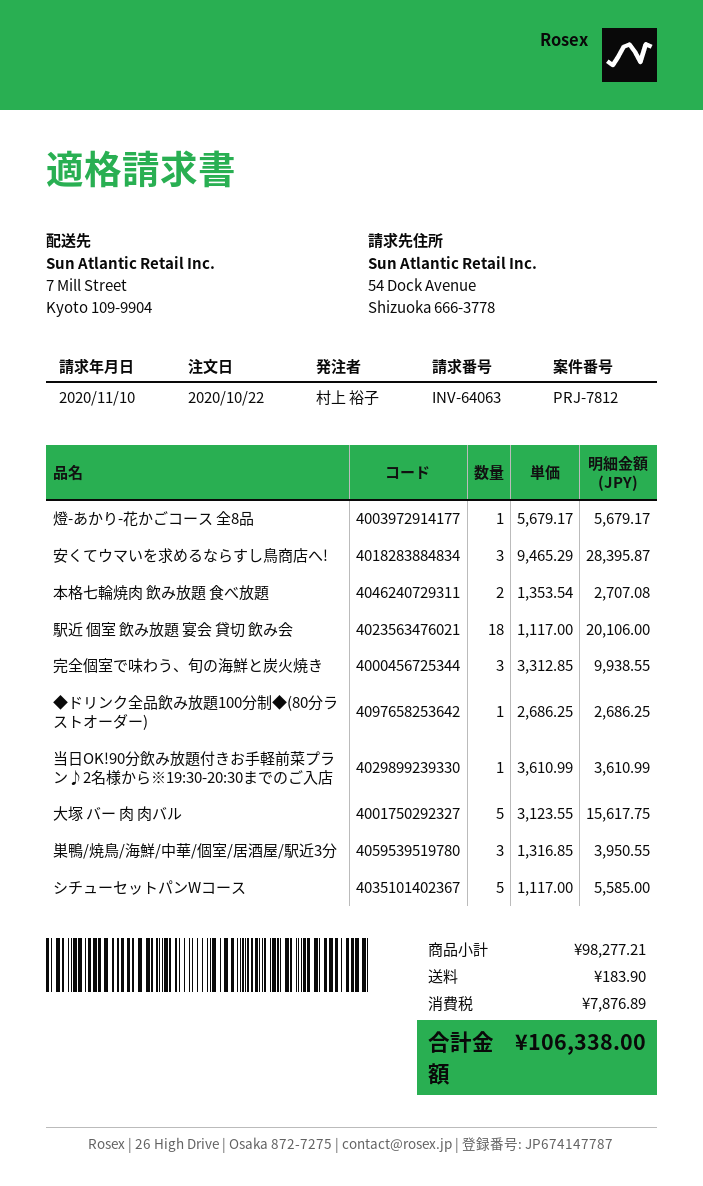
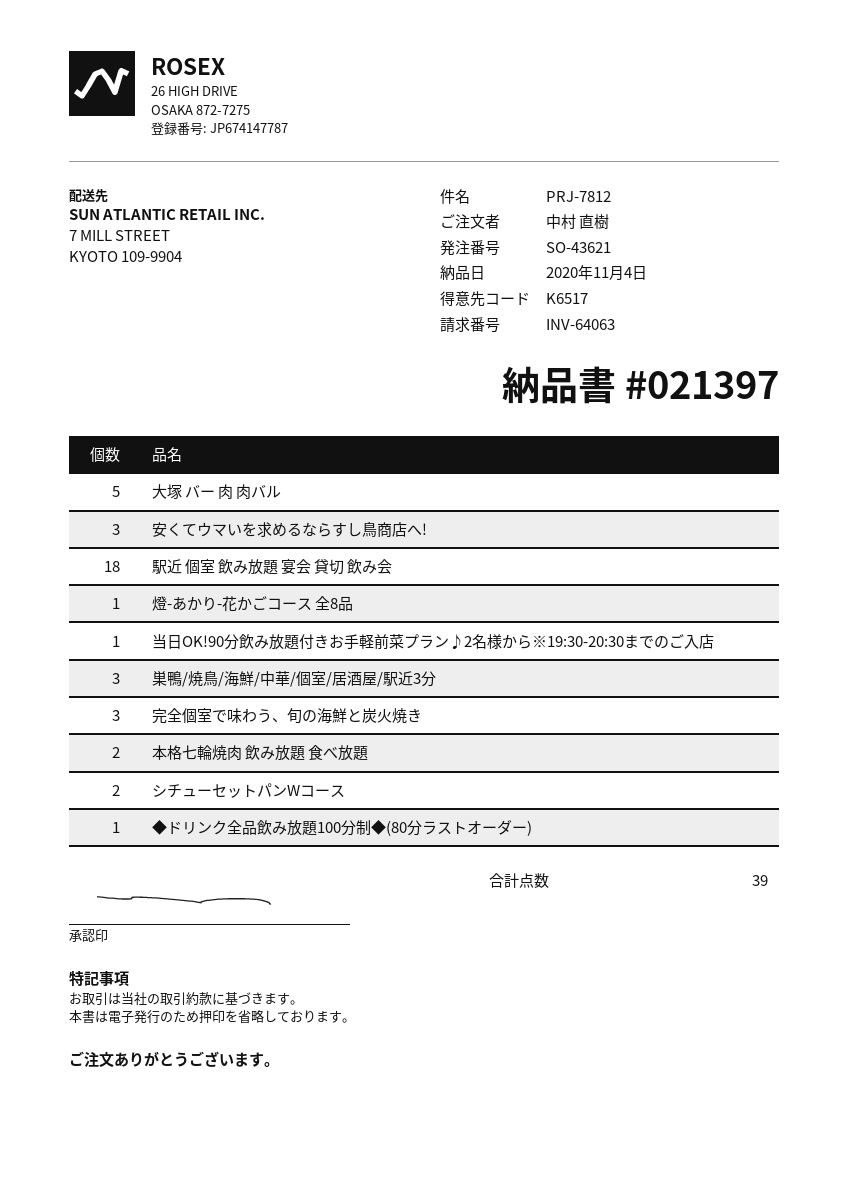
ordered by: 村上 裕子 -> 中村 直樹
シチューセットパンWコース: 5 -> 2

